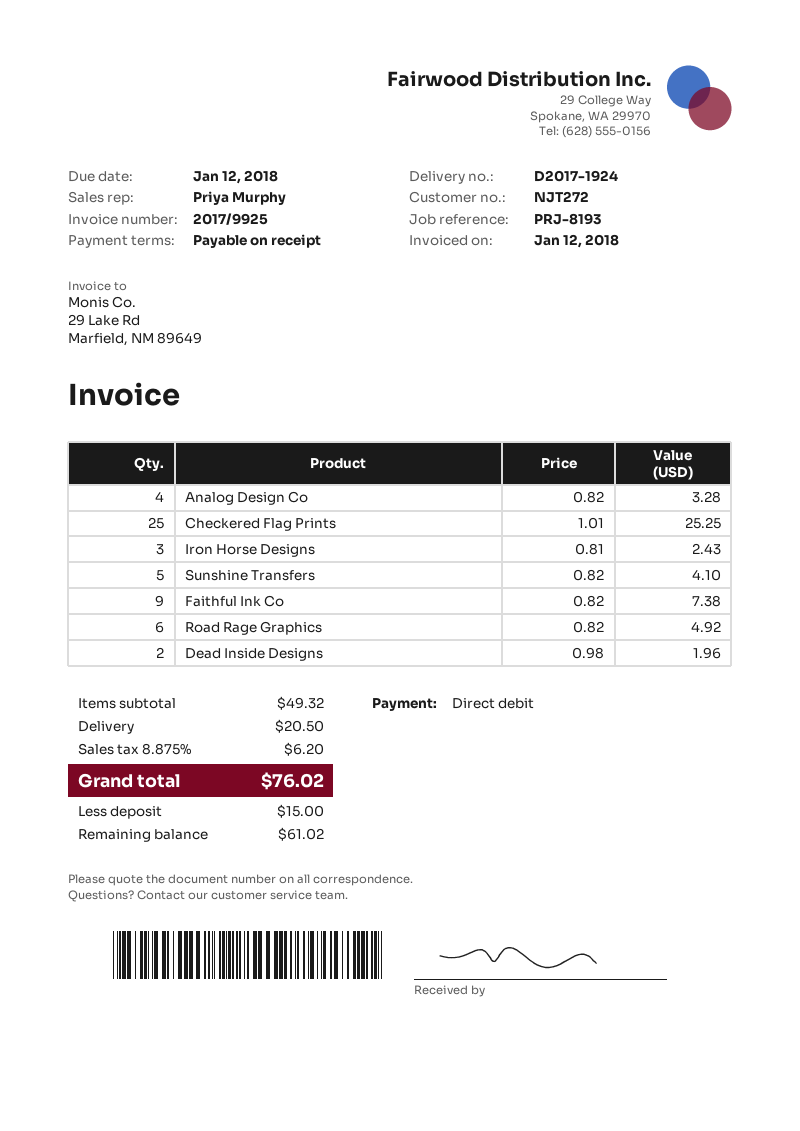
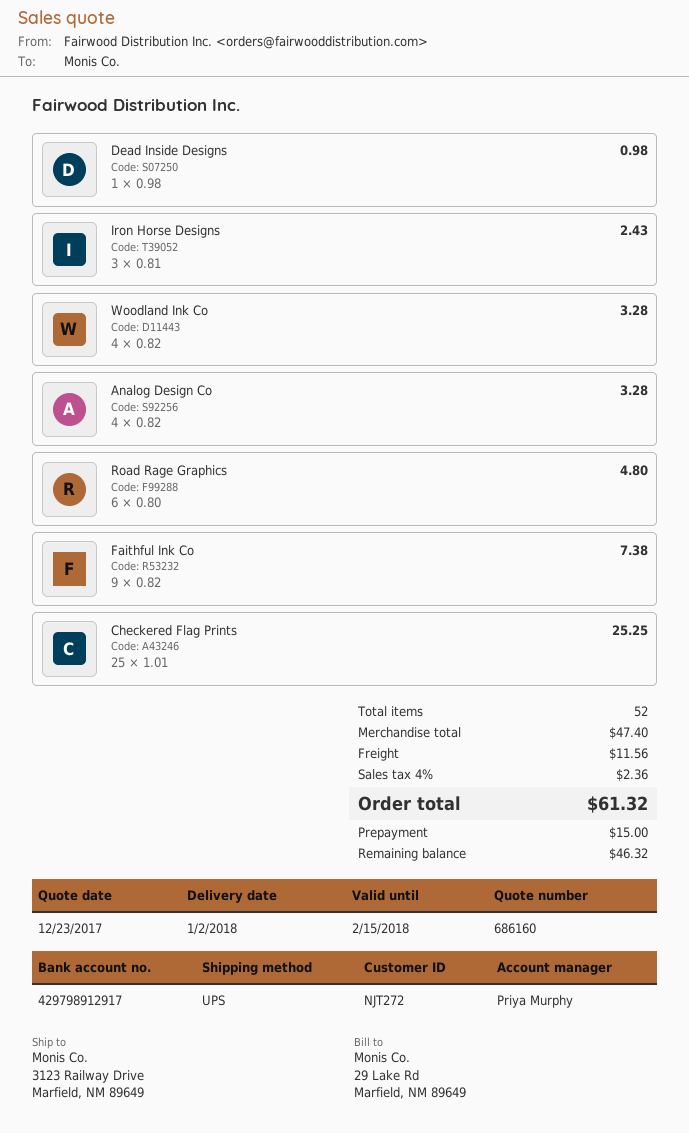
Sunshine Transfers: 5 x 0.82 = 4.10 -> none
Road Rage Graphics: 6 x 0.82 = 4.92 -> 6 x 0.80 = 4.80
Dead Inside Designs: 2 x 0.98 = 1.96 -> 1 x 0.98 = 0.98
Woodland Ink Co: none -> 4 x 0.82 = 3.28
subtotal: 49.32 -> 47.40
shipping: 20.50 -> 11.56
tax: 8.875% = 6.20 -> 4% = 2.36
total: 76.02 -> 61.32
balance: 61.02 -> 46.32

